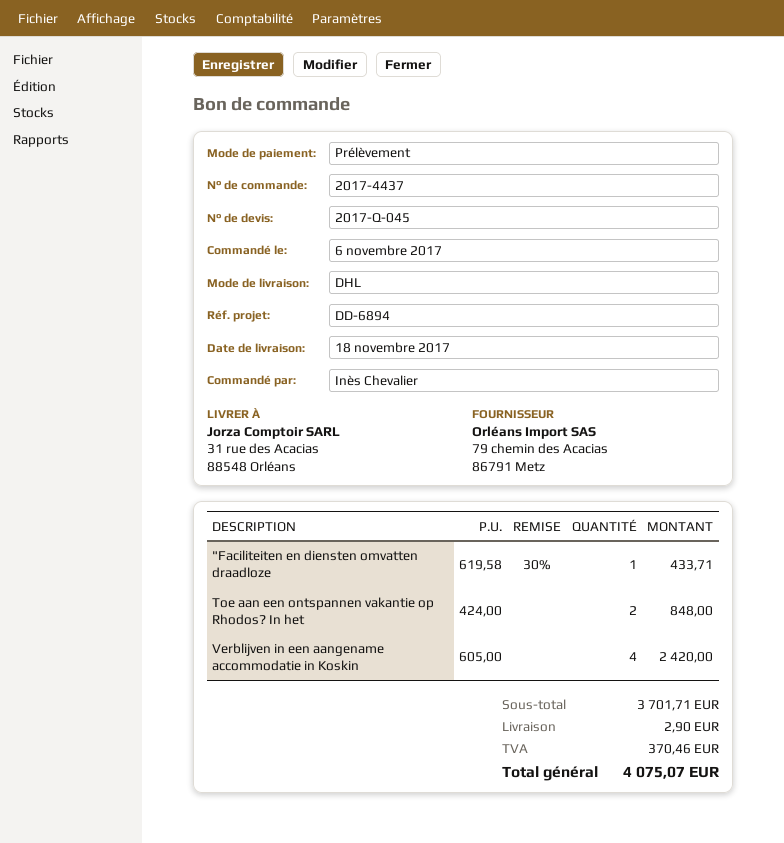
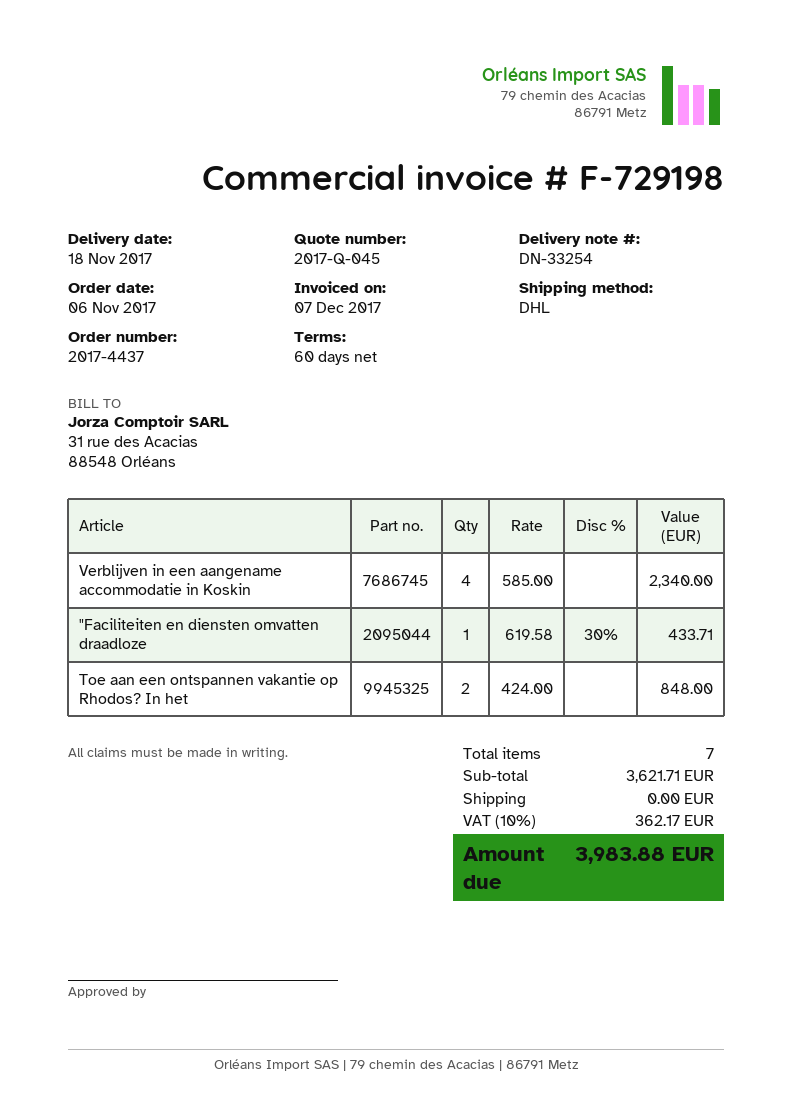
Verblijven in een aangename accommodatie in Koskin: 4 x 605.00 = 2420.00 -> 4 x 585.00 = 2340.00
subtotal: 3701.71 -> 3621.71
shipping: 2.90 -> 0.00
tax: 370.46 -> 362.17
total: 4075.07 -> 3983.88

